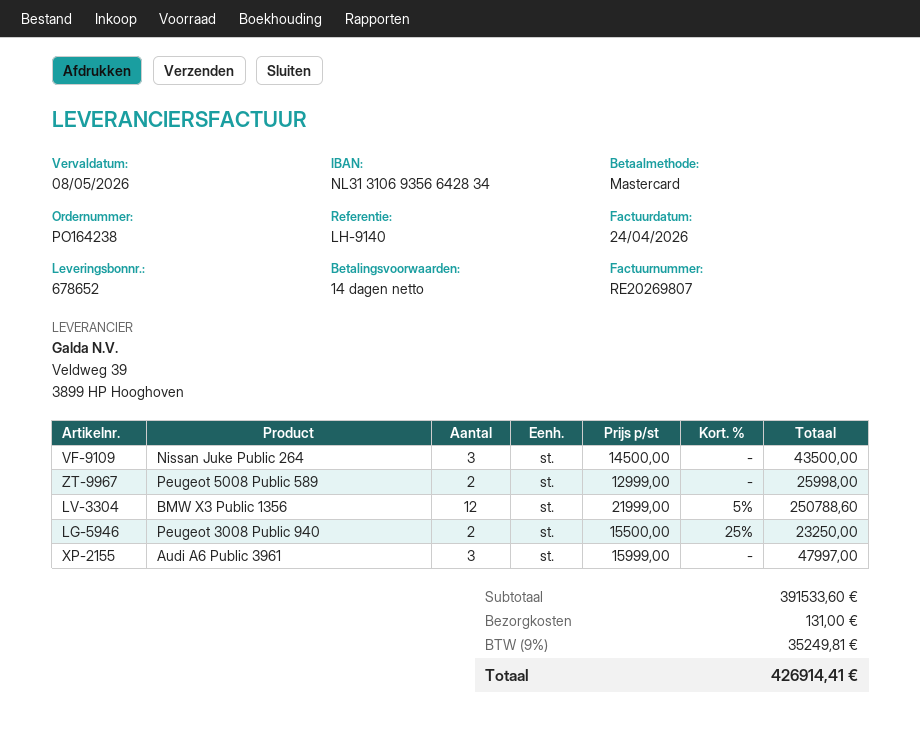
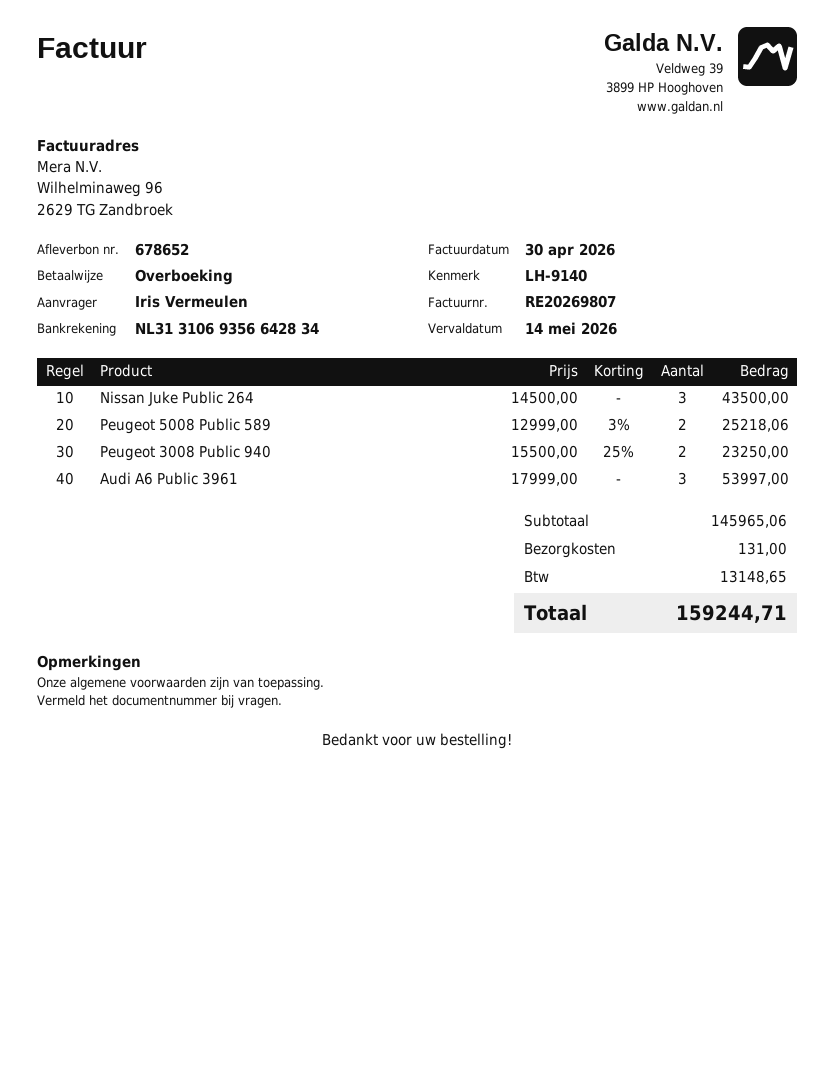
invoice date: 2026-04-24 -> 2026-04-30
due date: 2026-05-08 -> 2026-05-14
payment method: Mastercard -> bank transfer
Peugeot 5008 Public 589: 2 x 12999.00 = 25998.00 -> 2 x 12999.00 - 3% = 25218.06
BMW X3 Public 1356: 12 x 21999.00 - 5% = 250788.60 -> none
Audi A6 Public 3961: 3 x 15999.00 = 47997.00 -> 3 x 17999.00 = 53997.00
subtotal: 391533.60 -> 145965.06
tax: 35249.81 -> 13148.65
total: 426914.41 -> 159244.71

